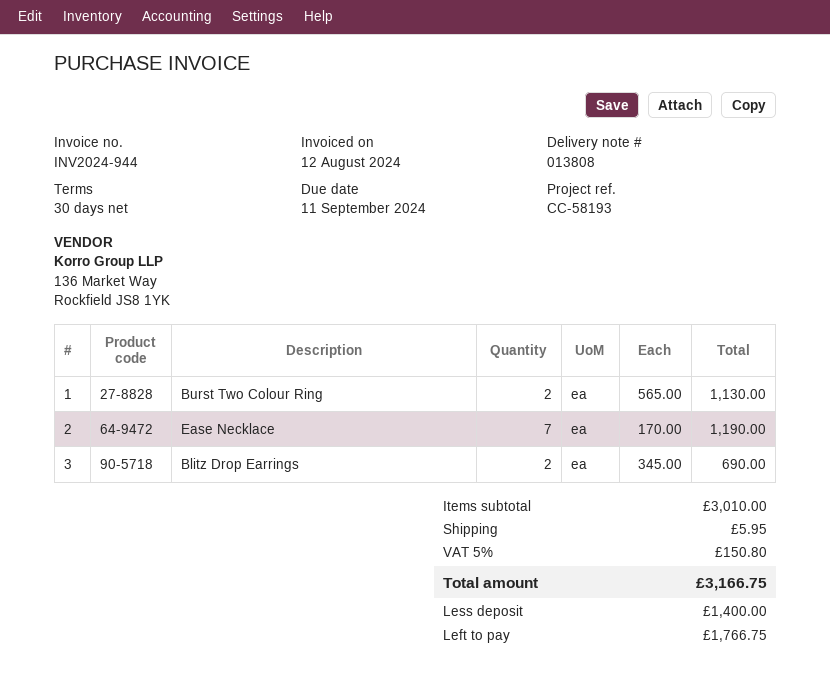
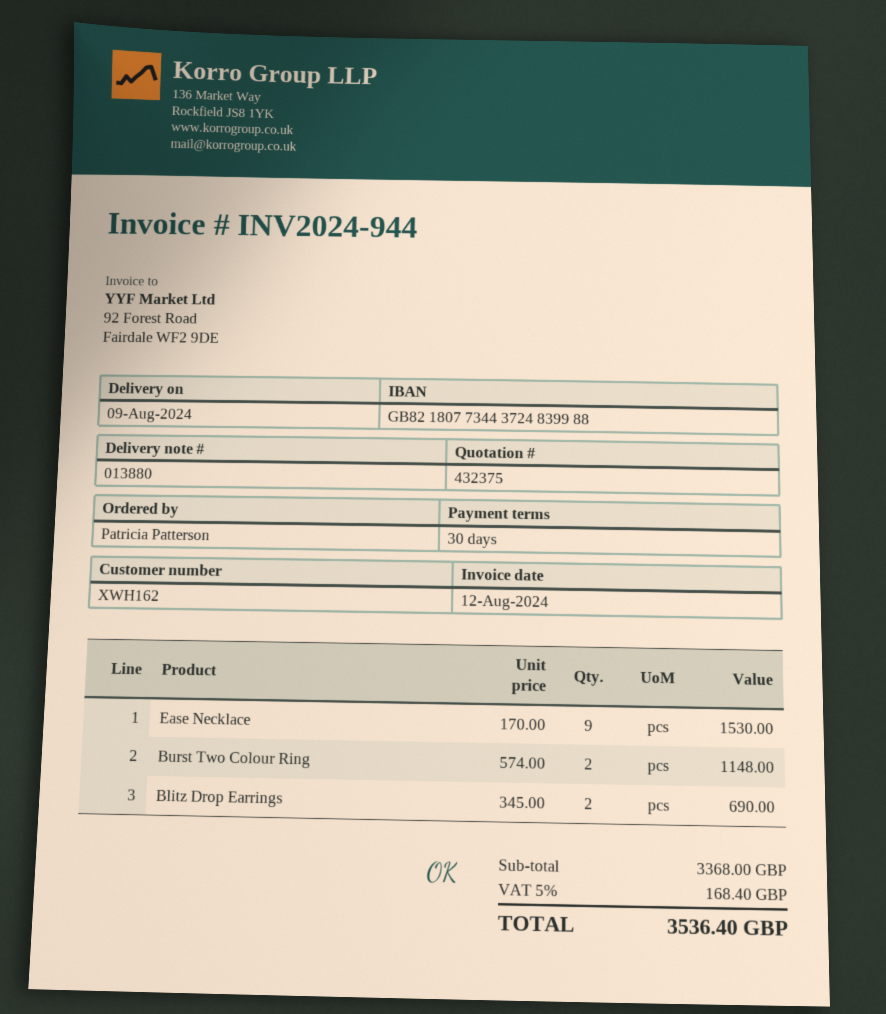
delivery note number: 013808 -> 013880
Burst Two Colour Ring: 2 x 565.00 = 1130.00 -> 2 x 574.00 = 1148.00
Ease Necklace: 7 x 170.00 = 1190.00 -> 9 x 170.00 = 1530.00
subtotal: 3010.00 -> 3368.00
shipping: 5.95 -> none
tax: 5% = 150.80 -> 5% = 168.40
total: 3166.75 -> 3536.40

